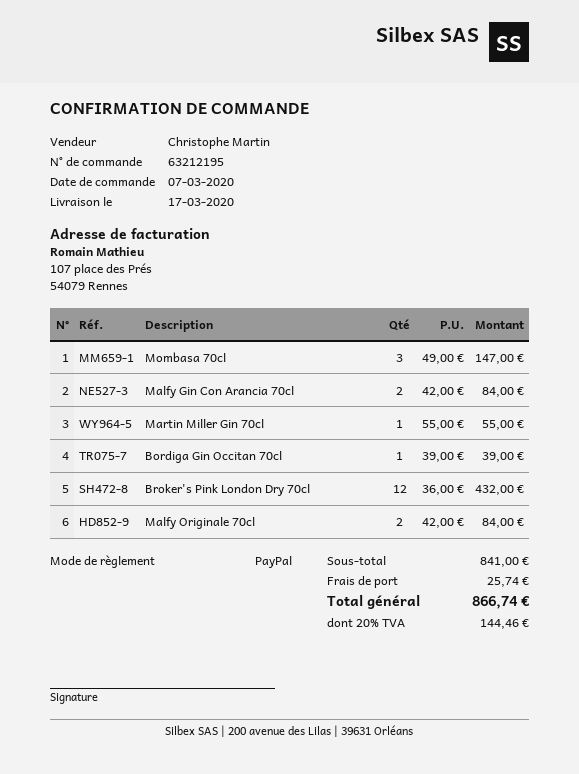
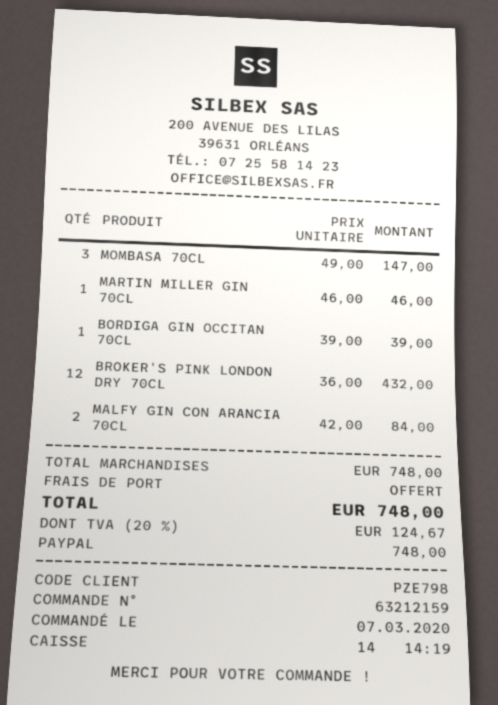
order number: 63212195 -> 63212159
Martin Miller Gin 70cl: 1 x 55.00 = 55.00 -> 1 x 46.00 = 46.00
Malfy Originale 70cl: 2 x 42.00 = 84.00 -> none
subtotal: 841.00 -> 748.00
shipping: 25.74 -> 0.00
tax: 20% = 144.46 -> 20% = 124.67
total: 866.74 -> 748.00

